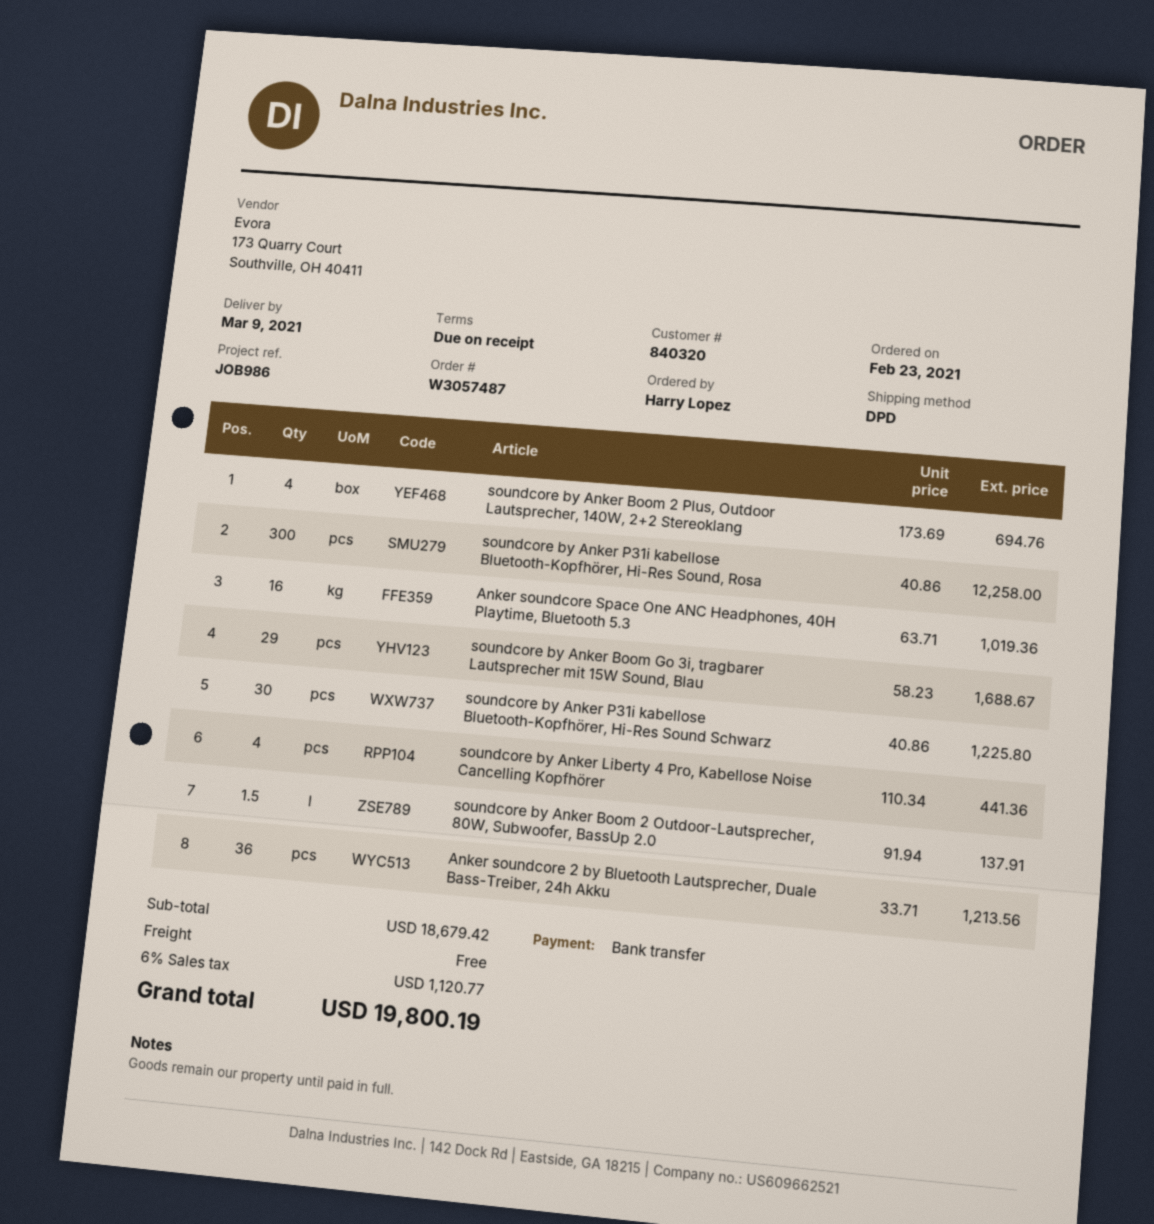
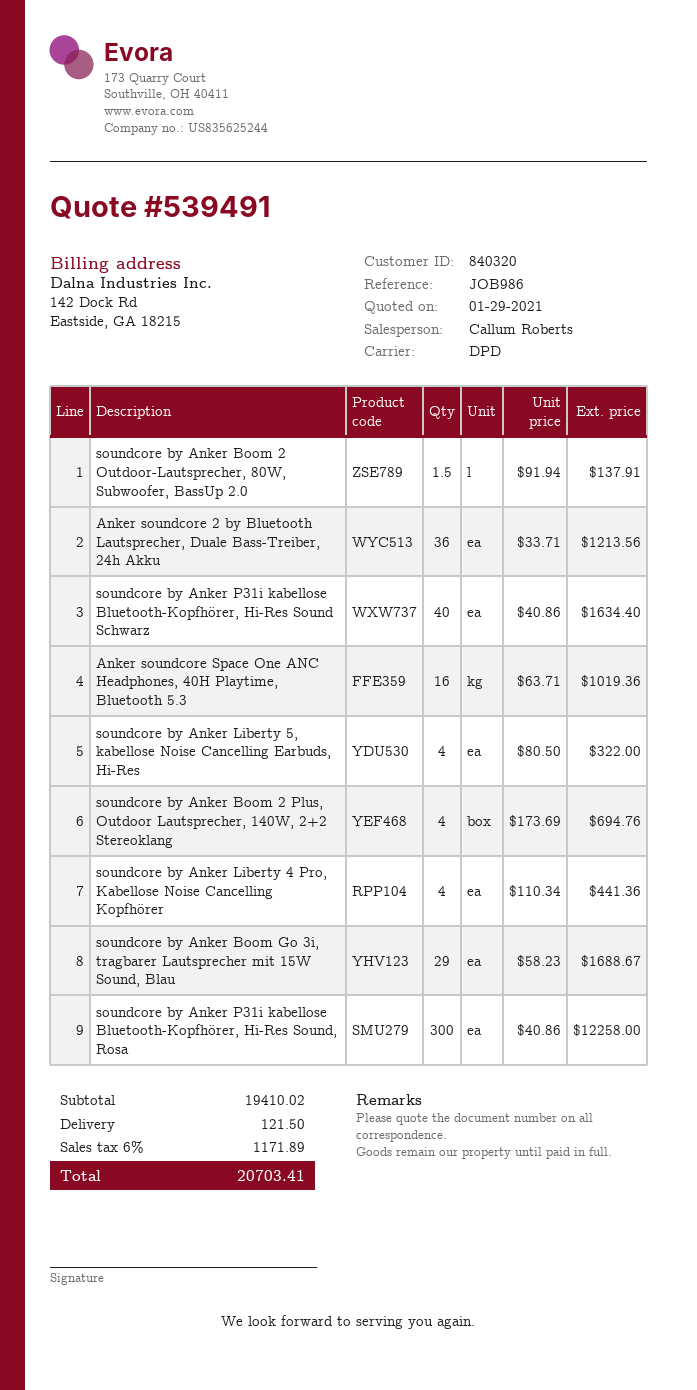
soundcore by Anker P31i kabellose Bluetooth-Kopfhörer, Hi-Res Sound Schwarz: 30 x 40.86 = 1225.80 -> 40 x 40.86 = 1634.40
soundcore by Anker Liberty 5, kabellose Noise Cancelling Earbuds, Hi-Res: none -> 4 x 80.50 = 322.00
subtotal: 18679.42 -> 19410.02
shipping: 0.00 -> 121.50
tax: 6% = 1120.77 -> 6% = 1171.89
total: 19800.19 -> 20703.41

